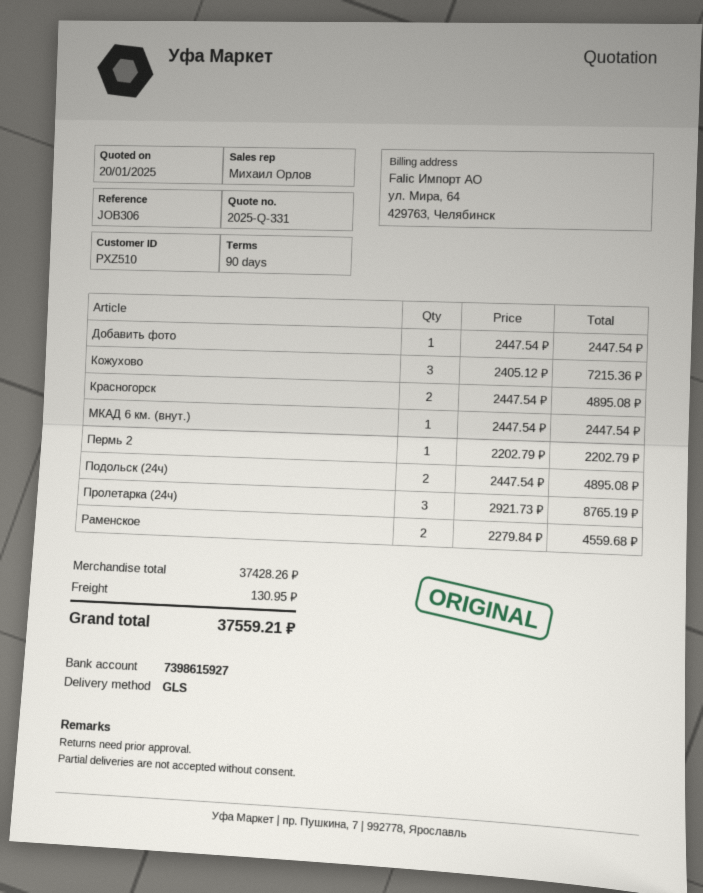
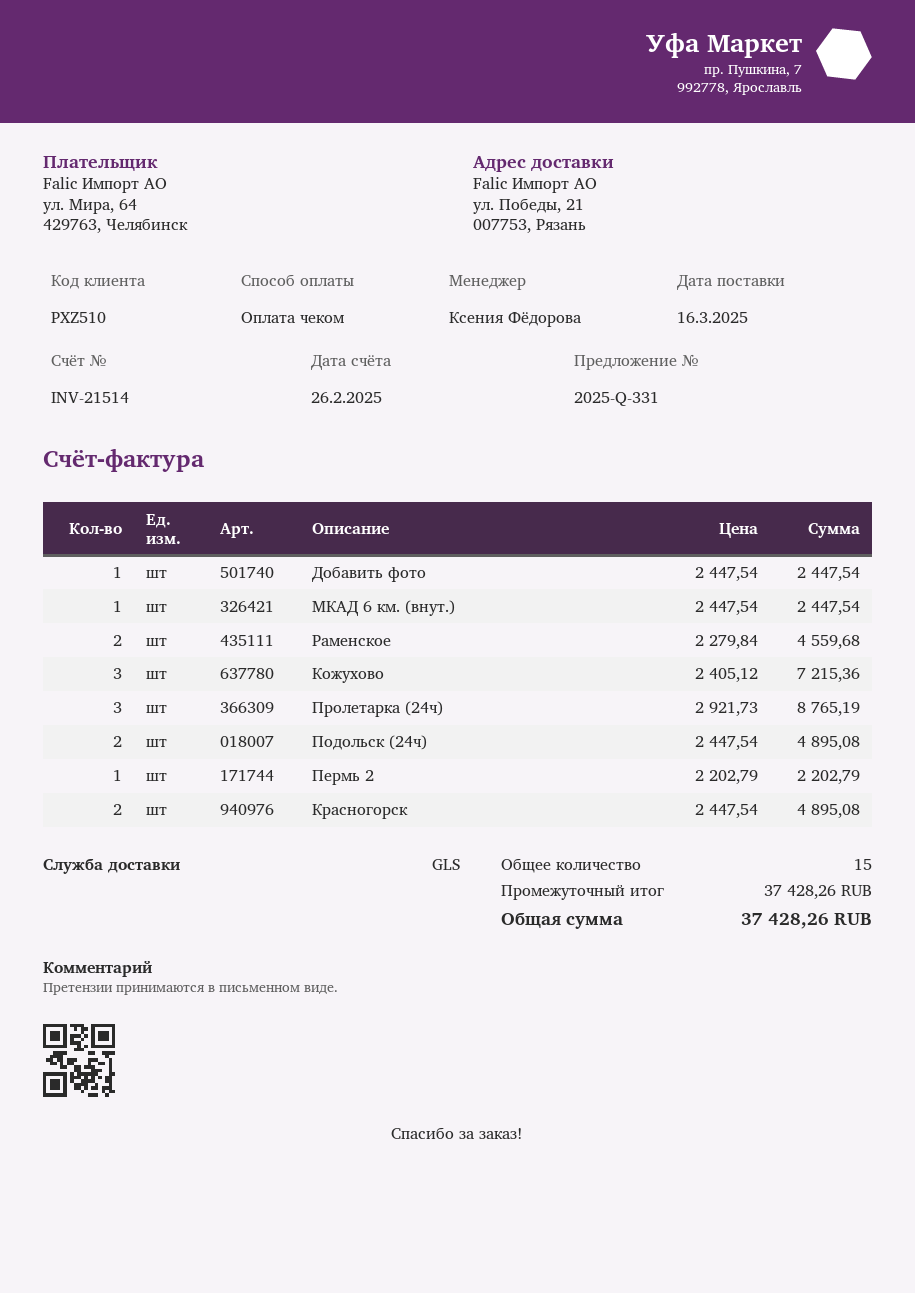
sales rep: Михаил Орлов -> Ксения Фёдорова
shipping: 130.95 -> none
total: 37559.21 -> 37428.26

